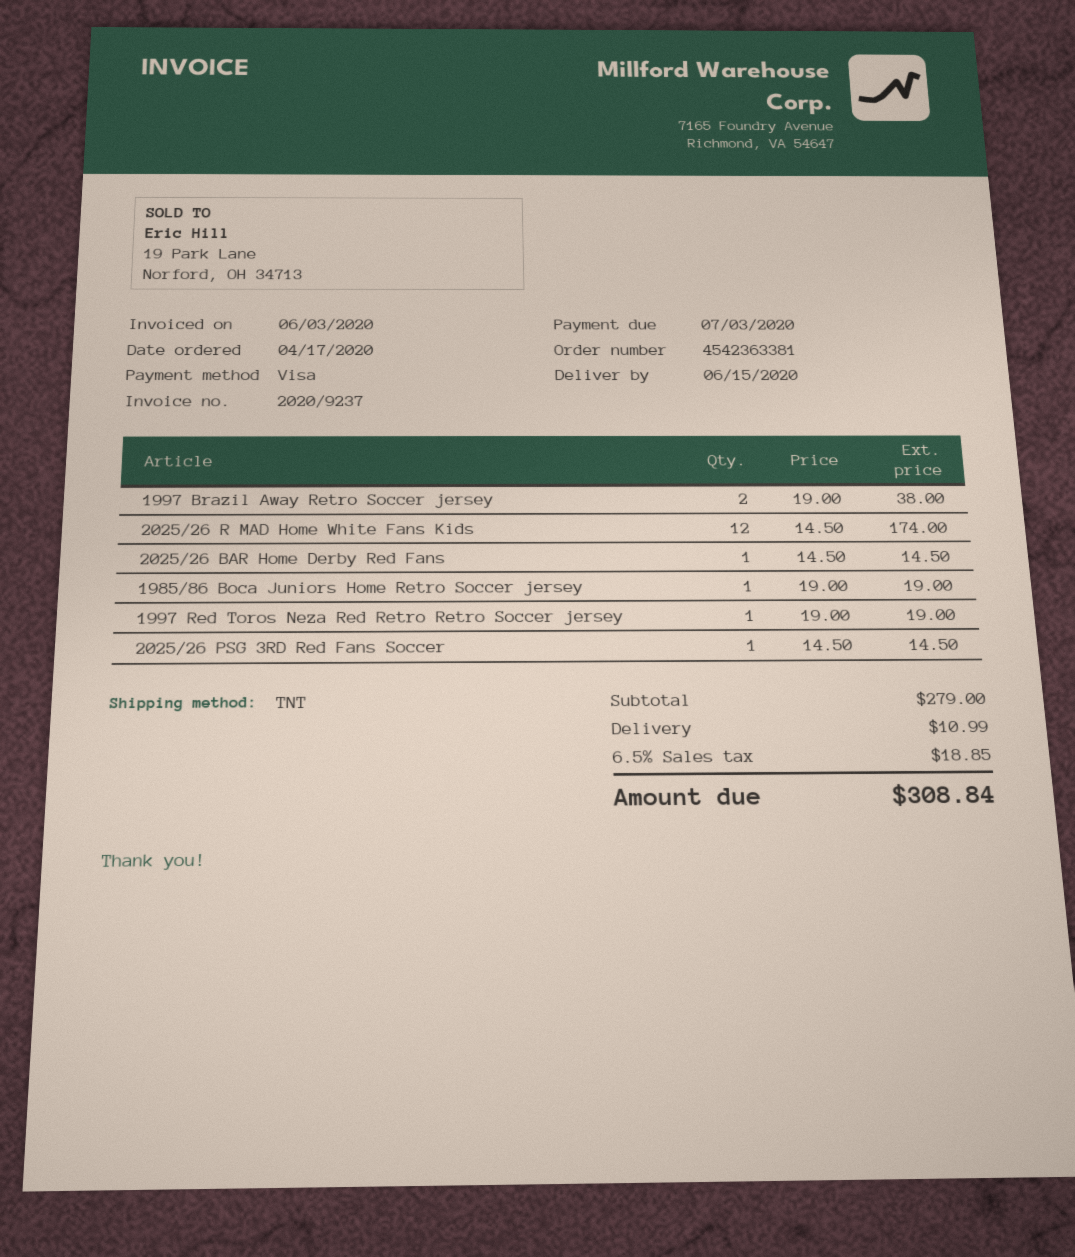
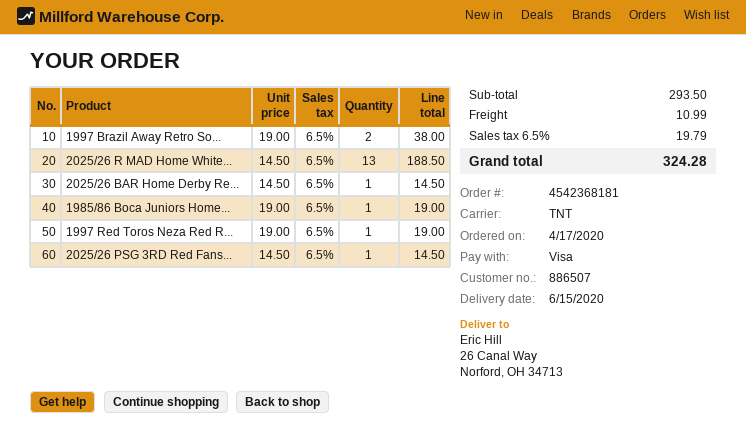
order number: 4542363381 -> 4542368181
2025/26 R MAD Home White Fans Kids: 12 x 14.50 = 174.00 -> 13 x 14.50 = 188.50
subtotal: 279.00 -> 293.50
tax: 6.5% = 18.85 -> 6.5% = 19.79
total: 308.84 -> 324.28

